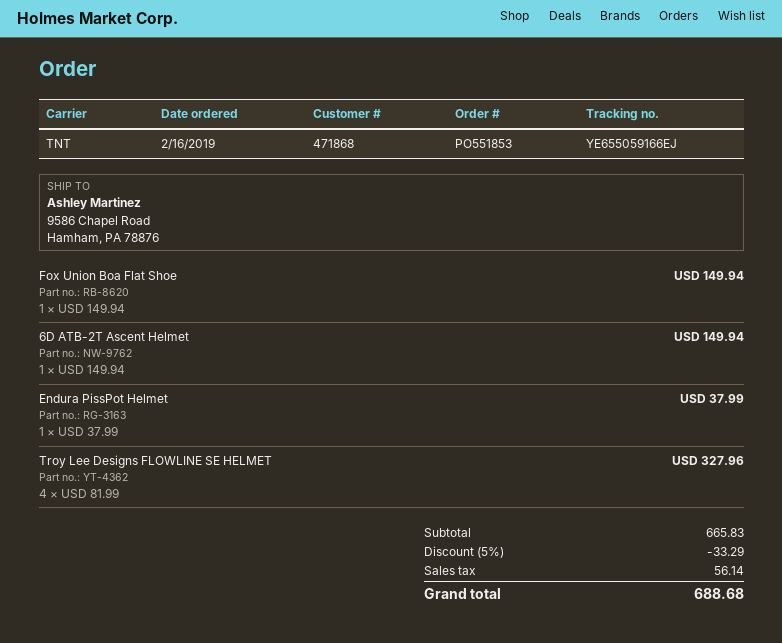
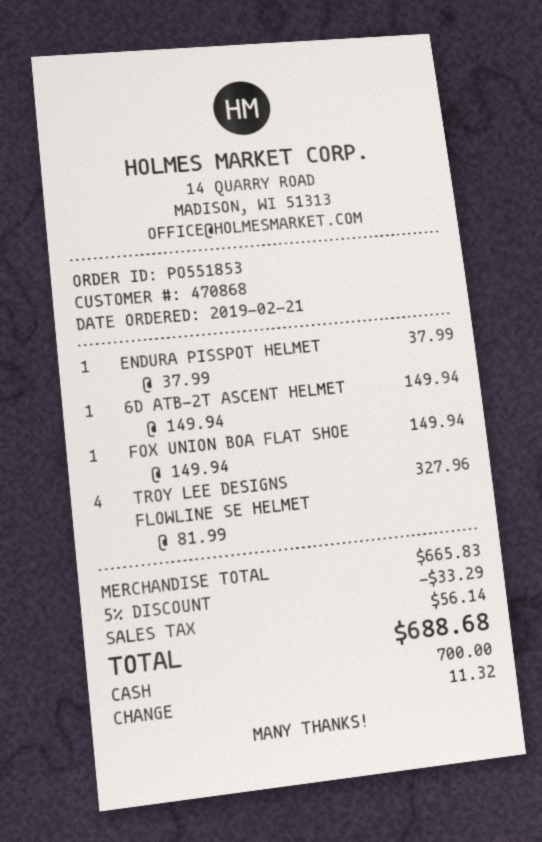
order date: 2019-02-16 -> 2019-02-21
customer number: 471868 -> 470868

